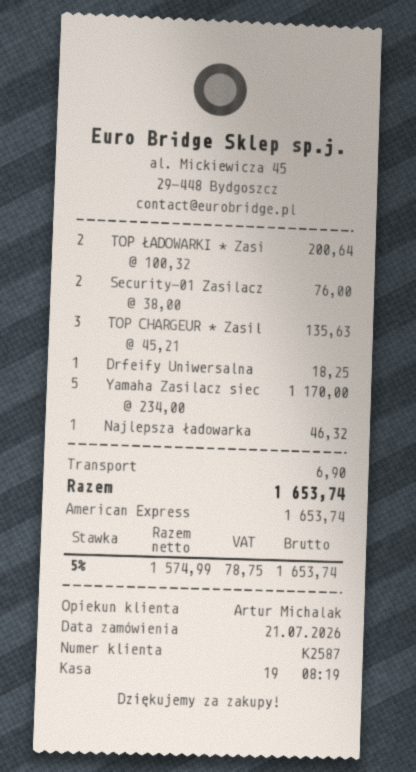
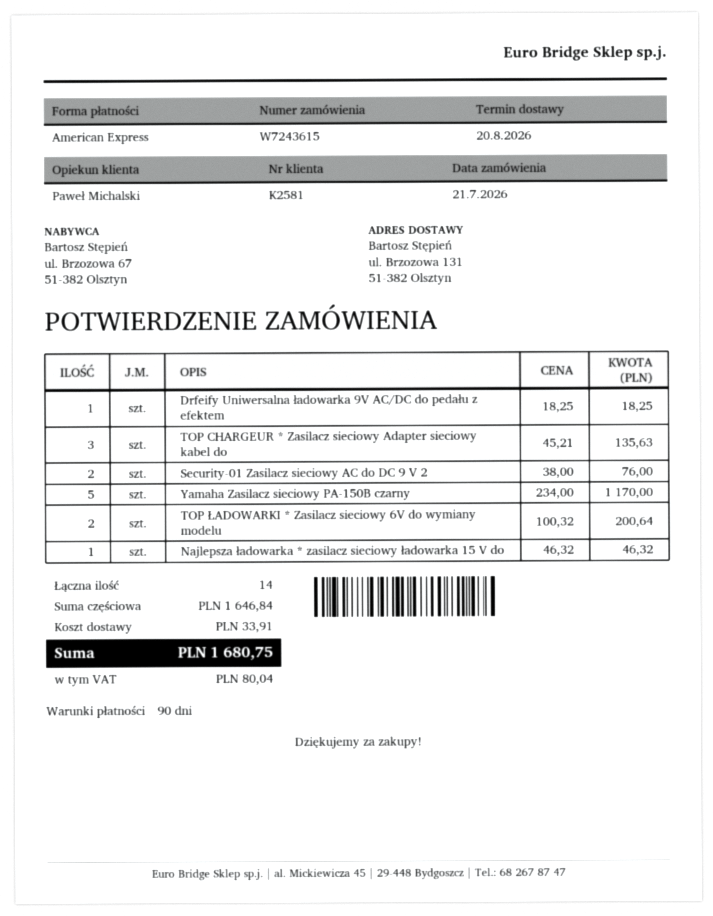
customer number: K2587 -> K2581
sales rep: Artur Michalak -> Paweł Michalski
shipping: 6.90 -> 33.91
tax: 78.75 -> 80.04
total: 1653.74 -> 1680.75

